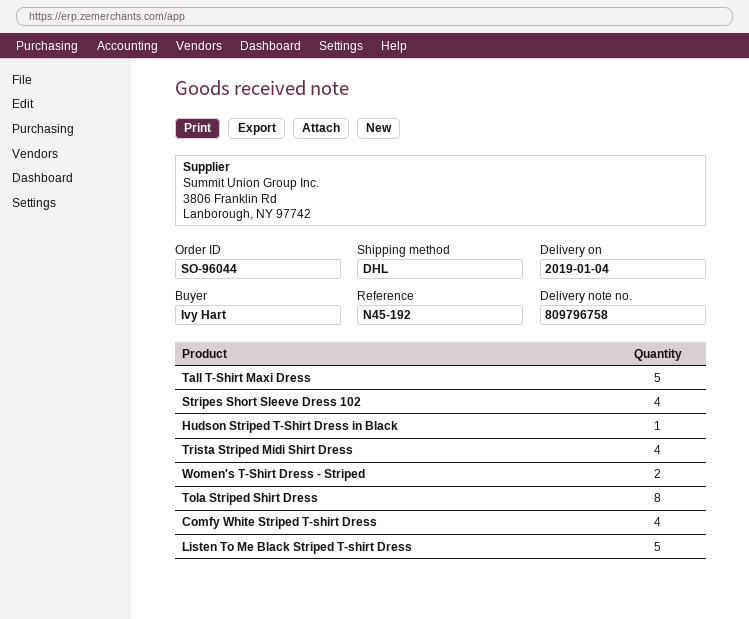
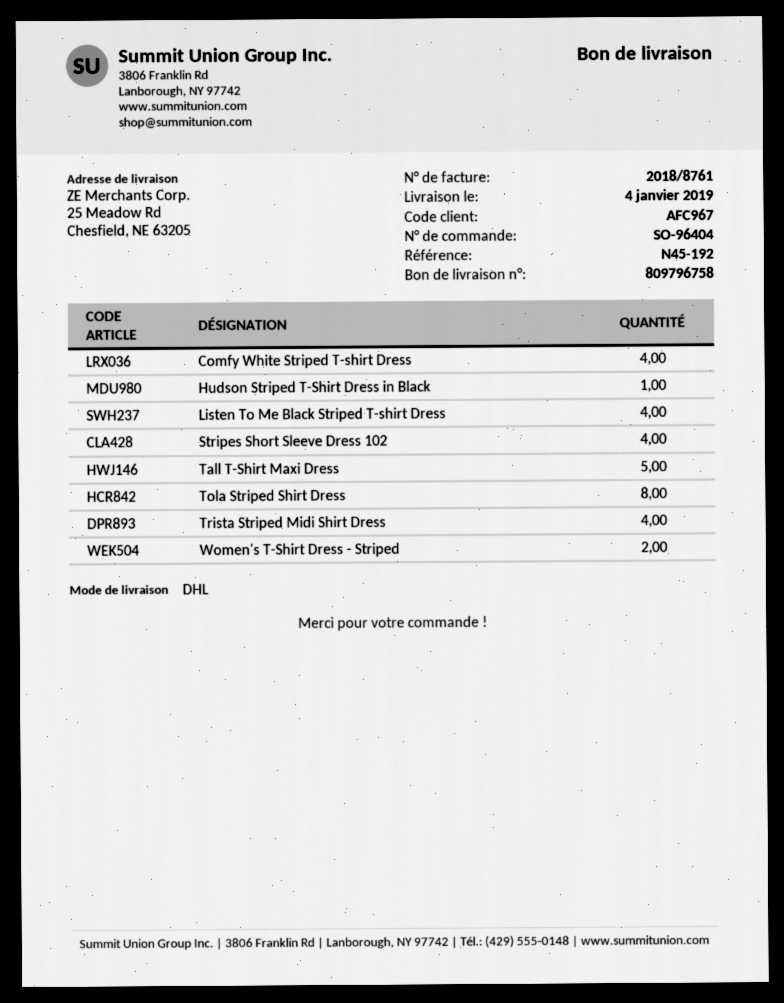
order number: SO-96044 -> SO-96404
Listen To Me Black Striped T-shirt Dress: 5 -> 4

